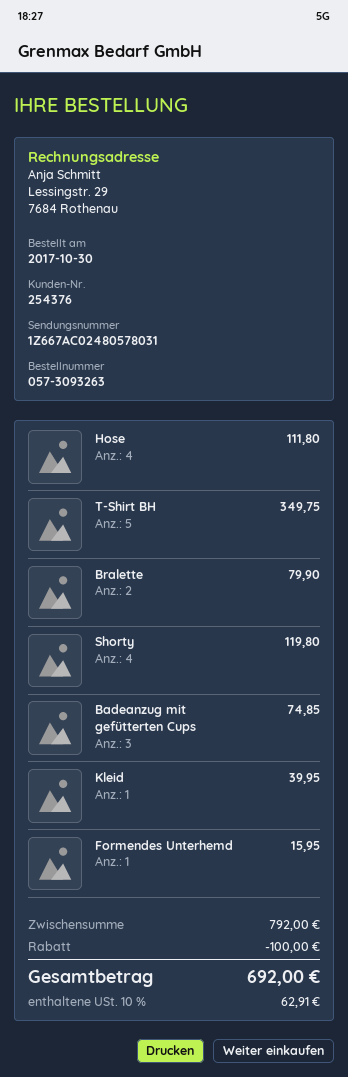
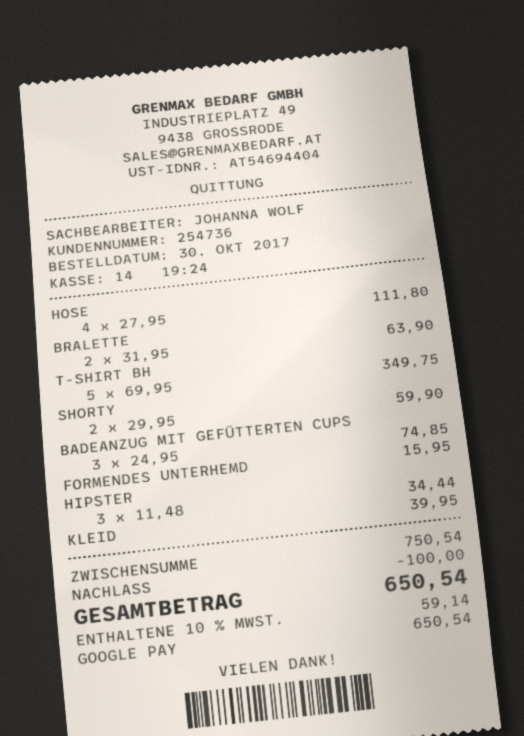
customer number: 254376 -> 254736
Bralette: 2 for 79.90 -> 2 for 63.90
Shorty: 4 for 119.80 -> 2 for 59.90
HIPSTER: none -> 3 for 34.44
subtotal: 792.00 -> 750.54
tax: 10% = 62.91 -> 10% = 59.14
total: 692.00 -> 650.54

